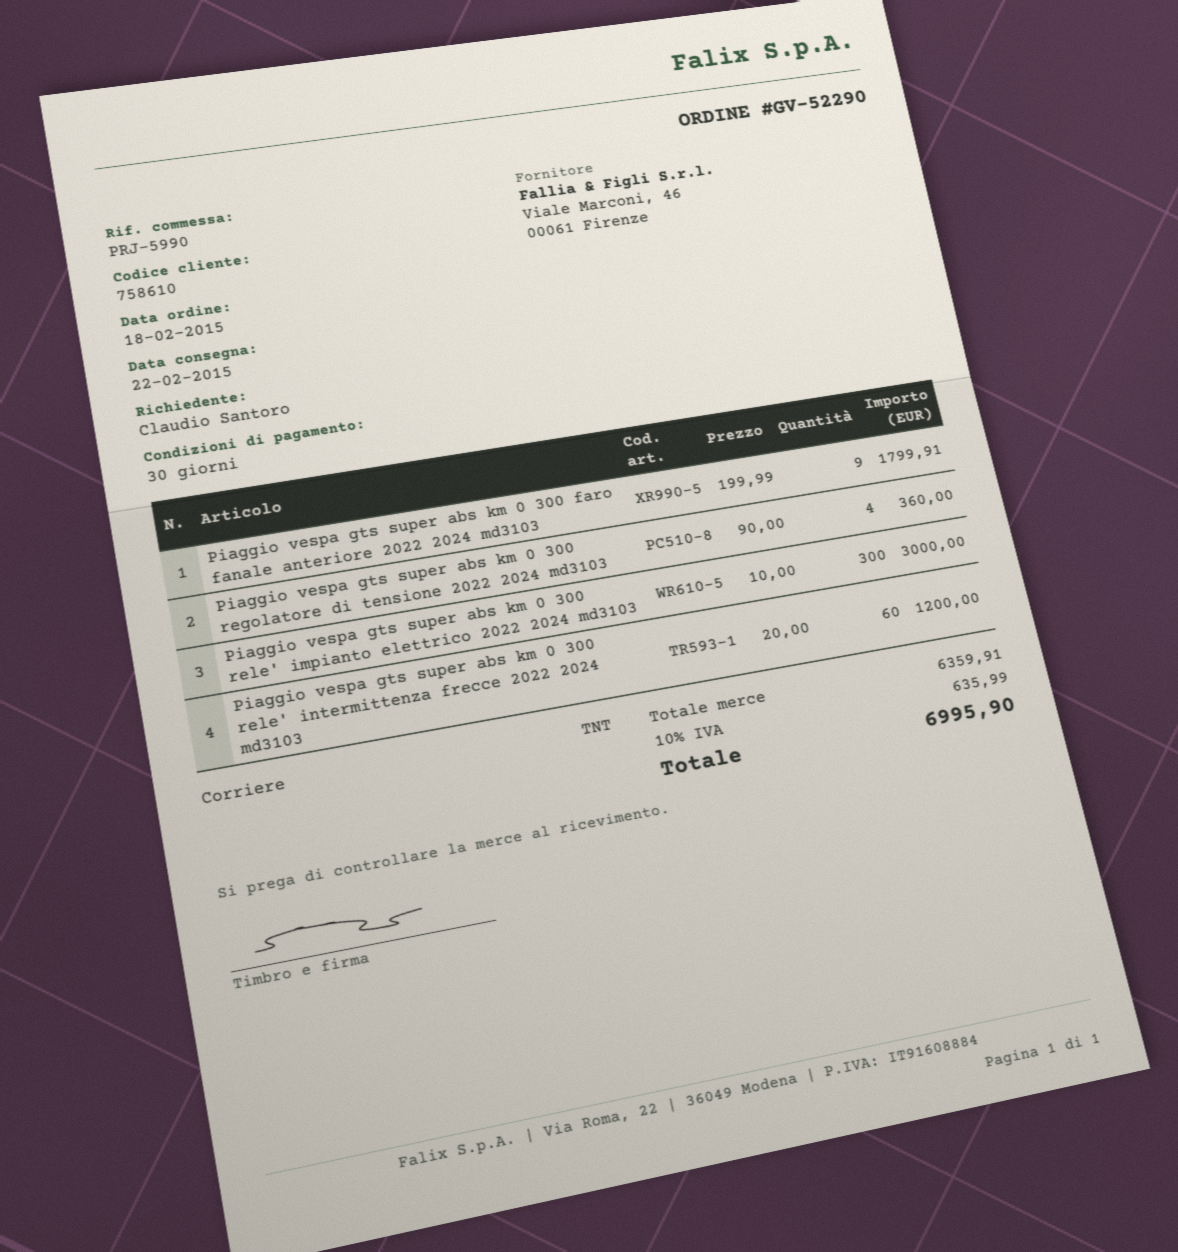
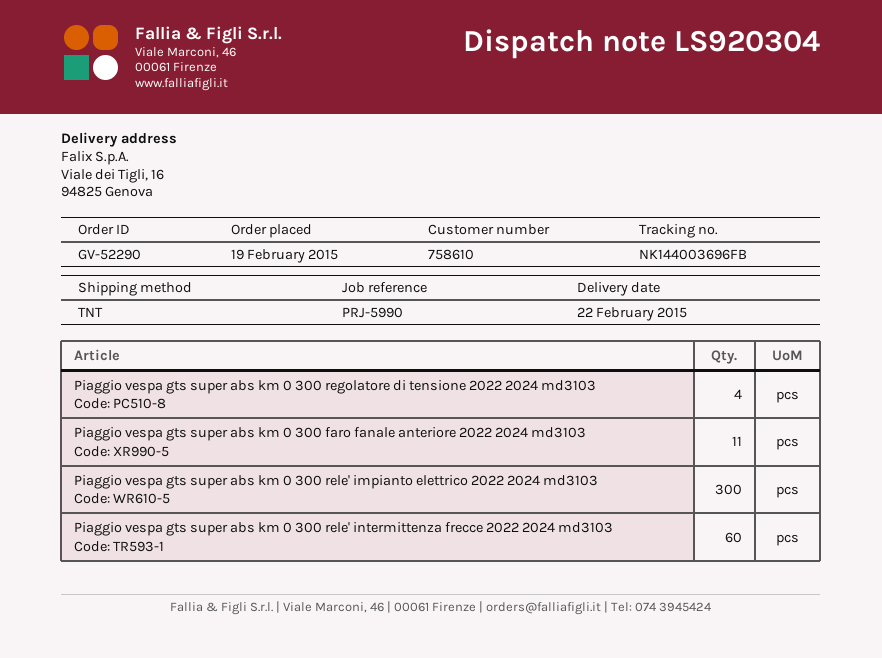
order date: 2015-02-18 -> 2015-02-19
Piaggio vespa gts super abs km 0 300 faro fanale anteriore 2022 2024 md3103: 9 -> 11

